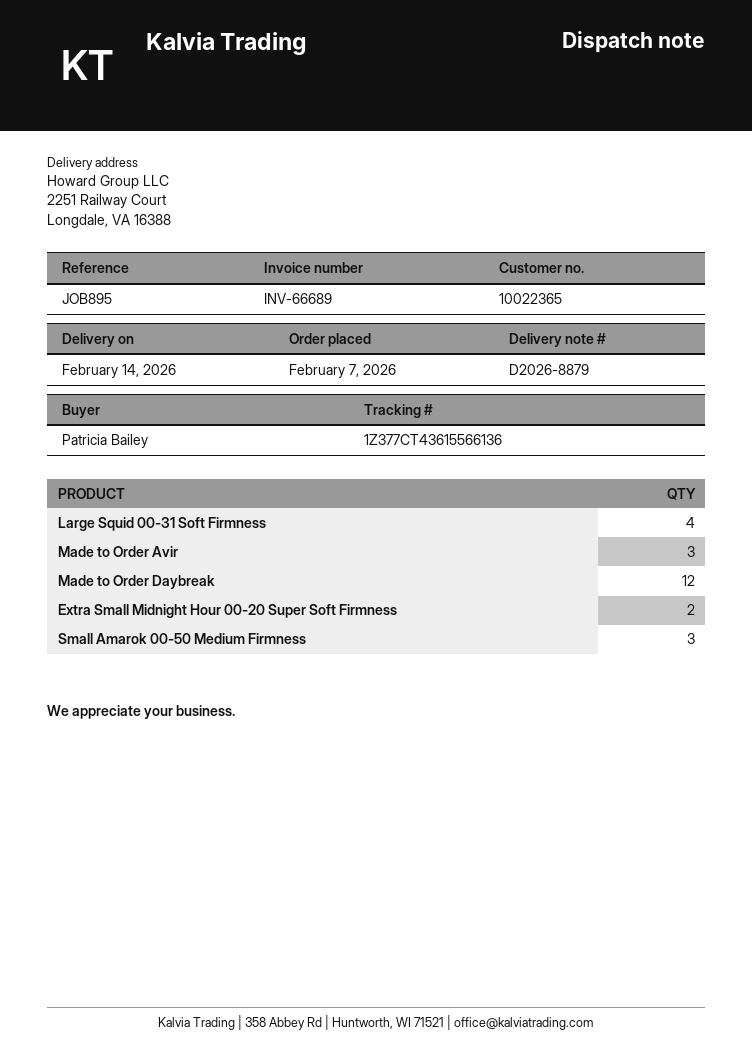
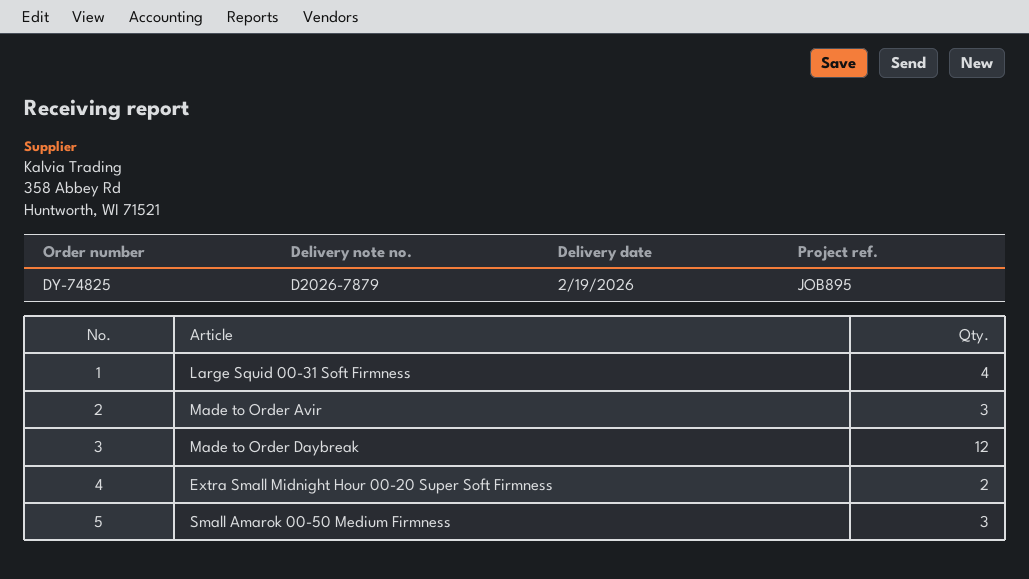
delivery note number: D2026-8879 -> D2026-7879
delivery date: 2026-02-14 -> 2026-02-19

